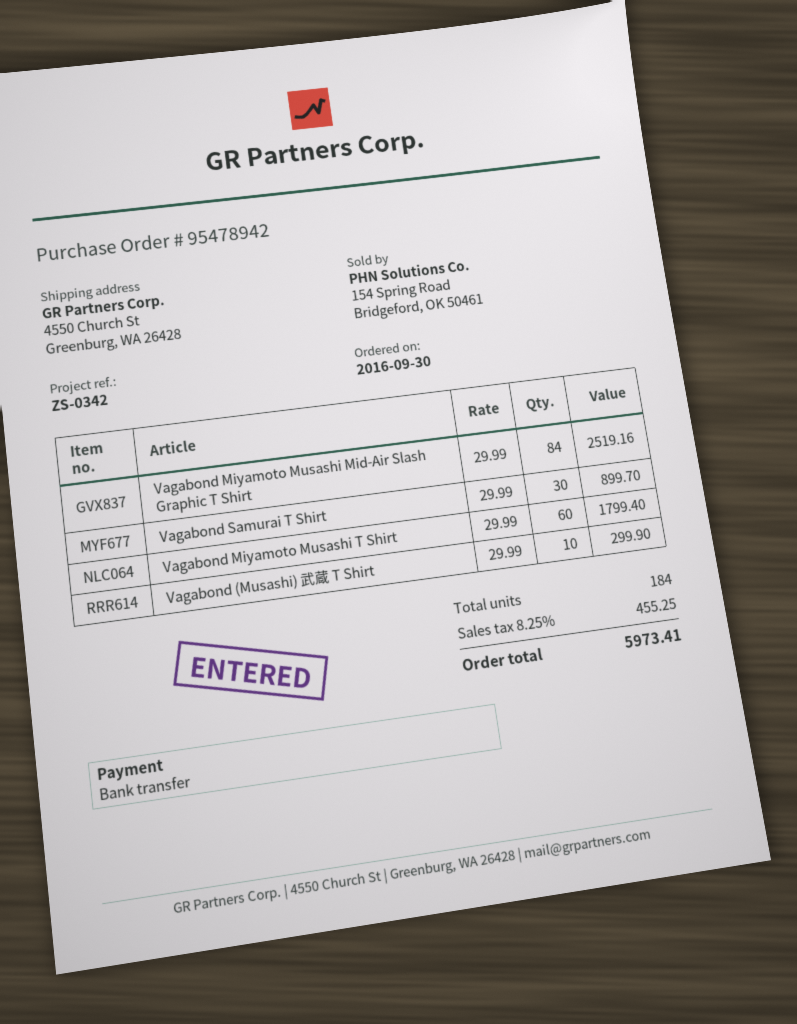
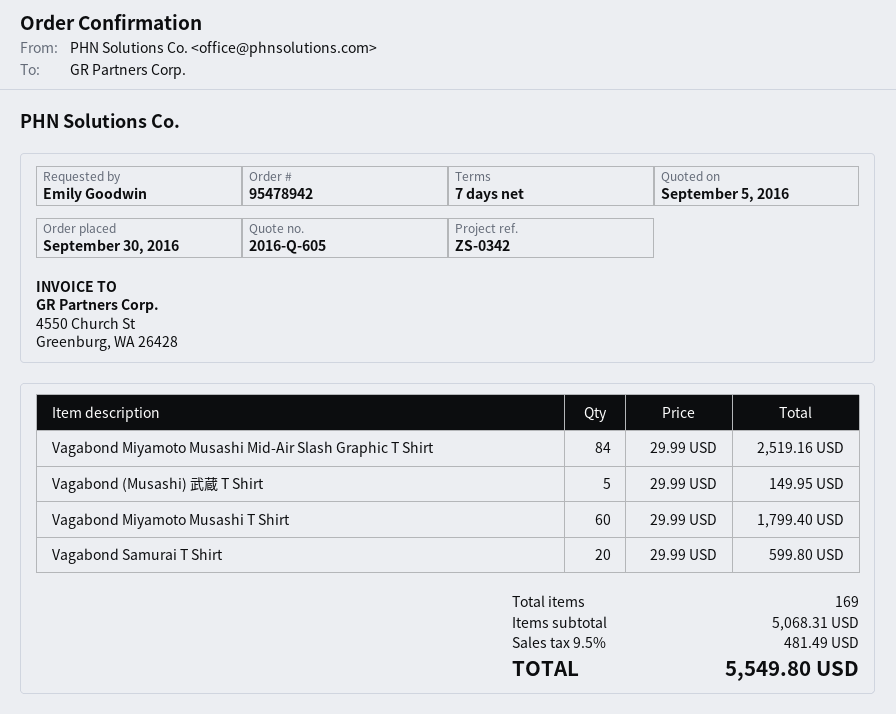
Vagabond Samurai T Shirt: 30 x 29.99 = 899.70 -> 20 x 29.99 = 599.80
Vagabond (Musashi) 武蔵 T Shirt: 10 x 29.99 = 299.90 -> 5 x 29.99 = 149.95
total quantity: 184 -> 169
tax: 8.25% = 455.25 -> 9.5% = 481.49
total: 5973.41 -> 5549.80

